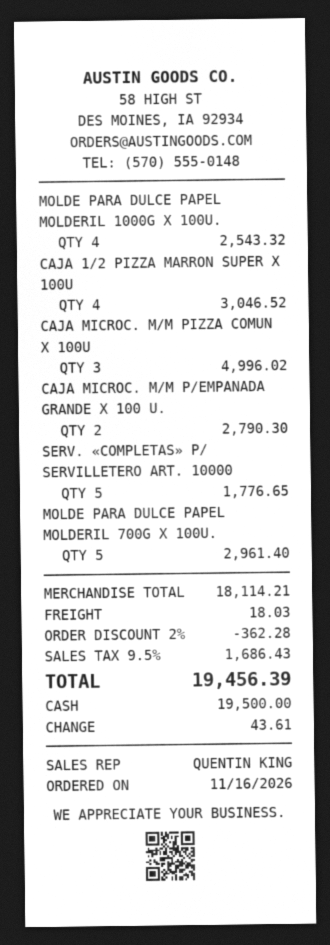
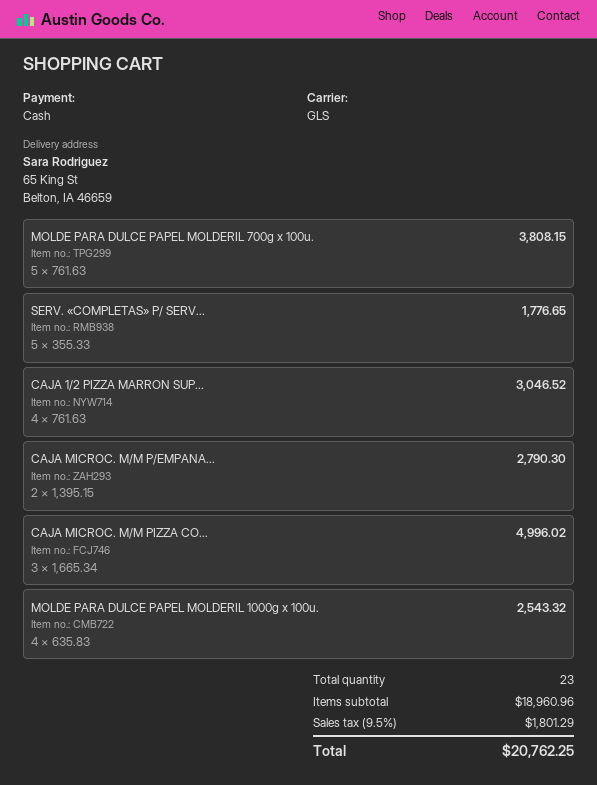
MOLDE PARA DULCE PAPEL MOLDERIL 700G X 100U.: 5 for 2961.40 -> 5 for 3808.15
subtotal: 18114.21 -> 18960.96
discount: 2% = 362.28 -> none
shipping: 18.03 -> none
tax: 9.5% = 1686.43 -> 9.5% = 1801.29
total: 19456.39 -> 20762.25

